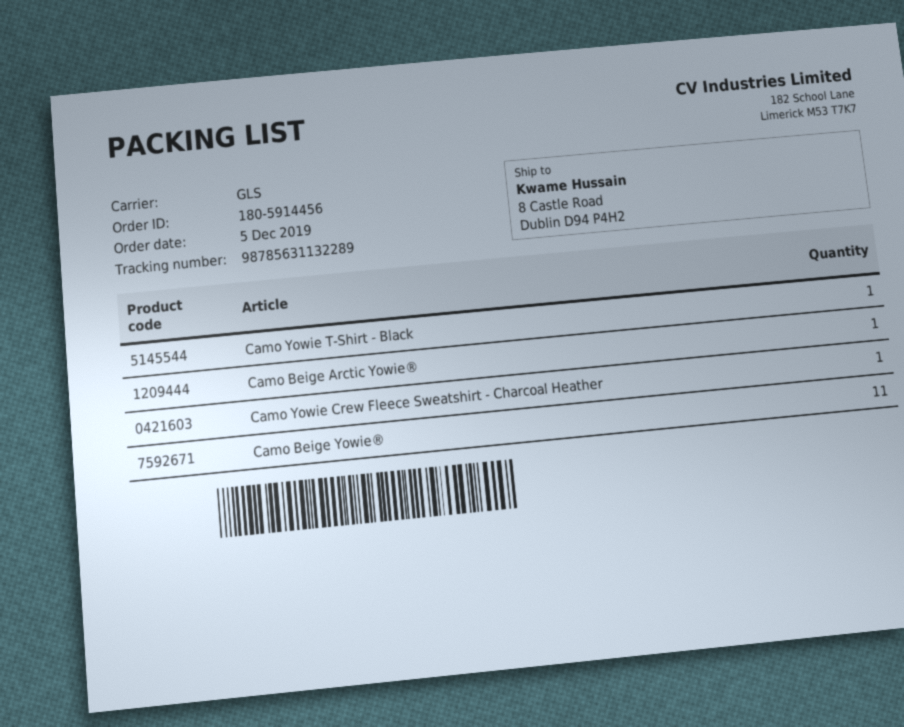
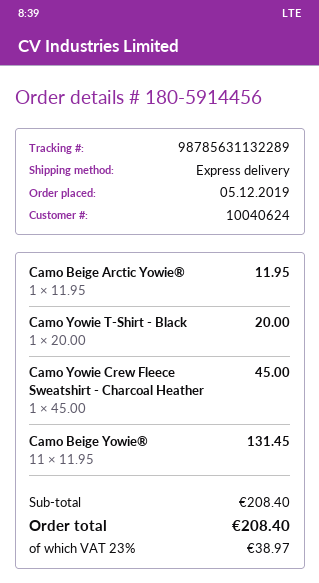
shipping method: GLS -> express

